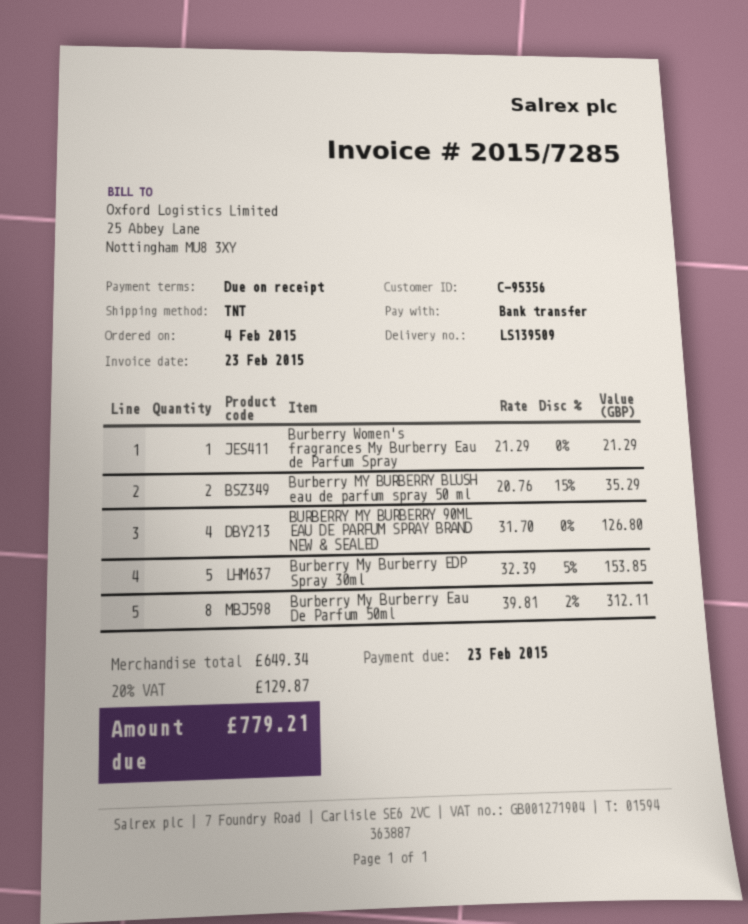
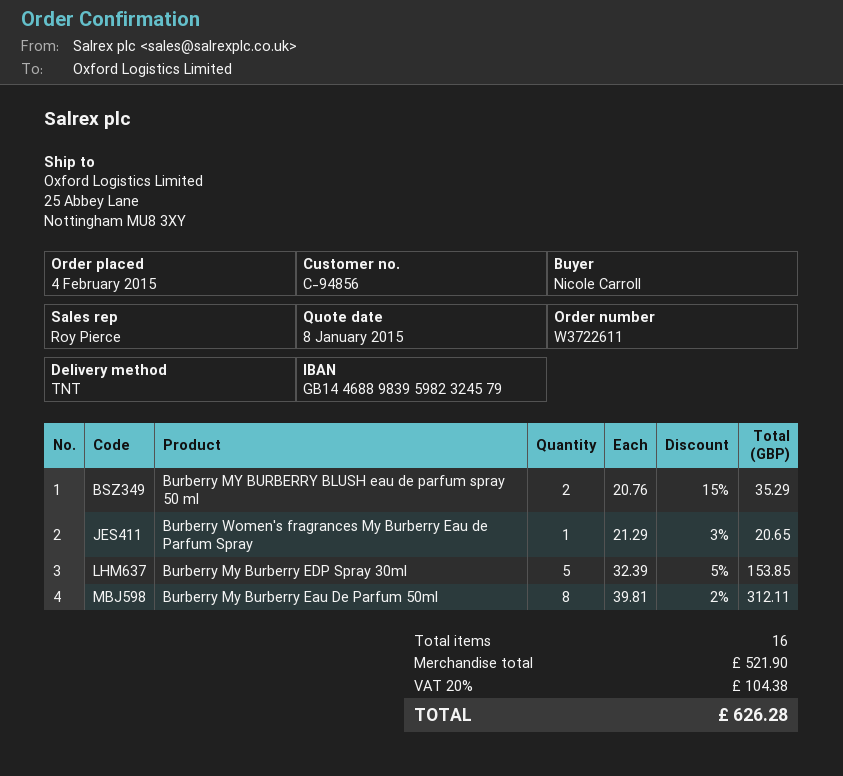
customer number: C-95356 -> C-94856
Burberry Women's fragrances My Burberry Eau de Parfum Spray: 1 x 21.29 = 21.29 -> 1 x 21.29 - 3% = 20.65
BURBERRY MY BURBERRY 90ML EAU DE PARFUM SPRAY BRAND NEW & SEALED: 4 x 31.70 = 126.80 -> none
subtotal: 649.34 -> 521.90
tax: 20% = 129.87 -> 20% = 104.38
total: 779.21 -> 626.28

